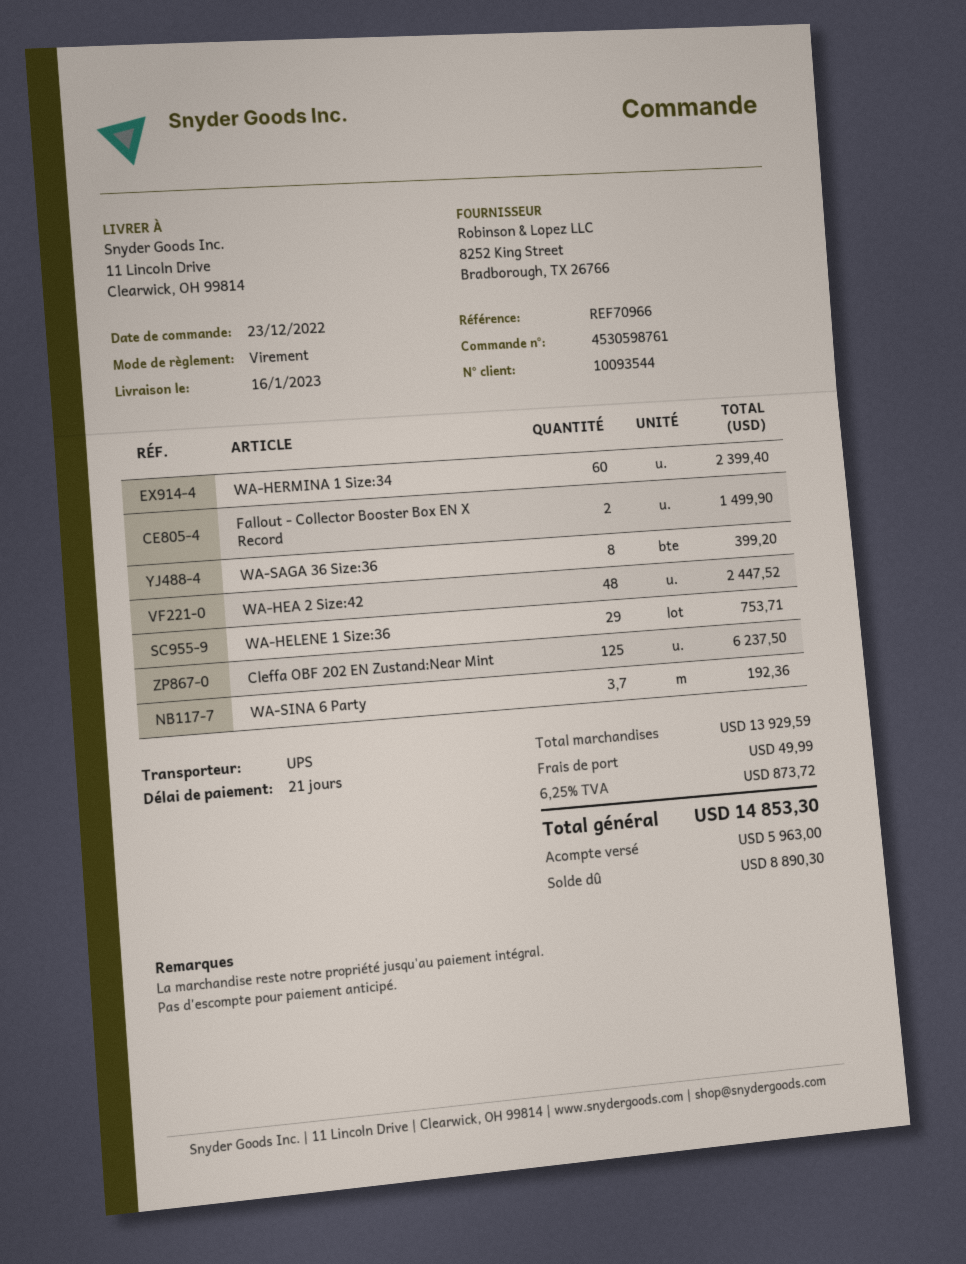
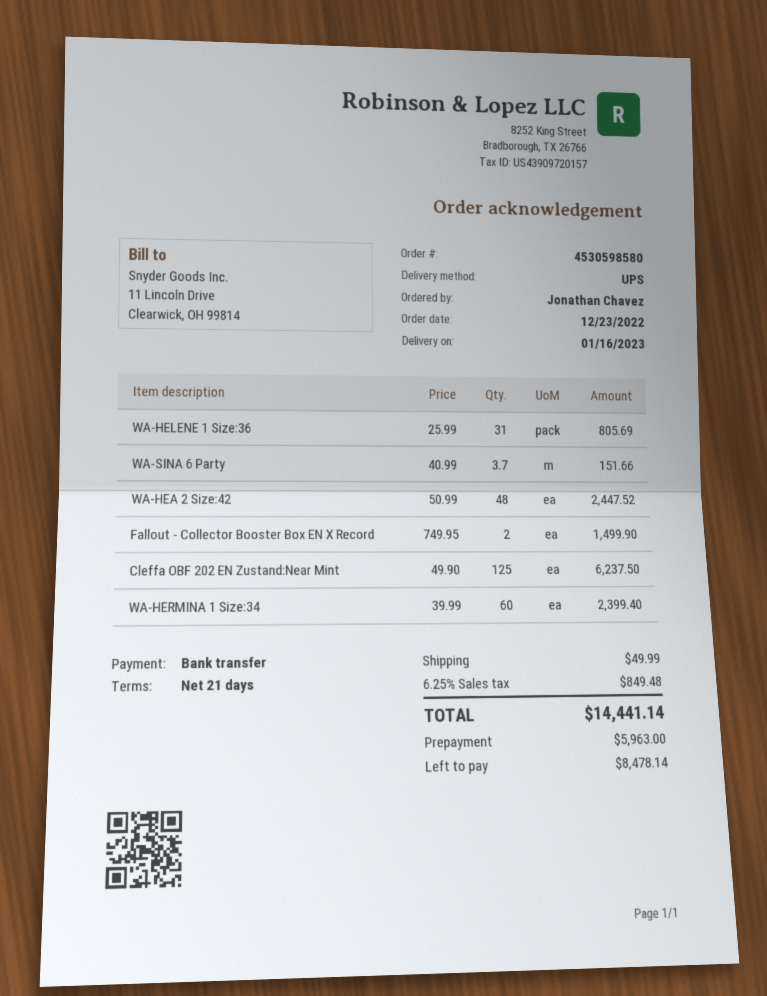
order number: 4530598761 -> 4530598580
WA-SAGA 36 Size:36: 8 for 399.20 -> none
WA-HELENE 1 Size:36: 29 for 753.71 -> 31 for 805.69
WA-SINA 6 Party: 3.7 for 192.36 -> 3.7 for 151.66
tax: 6.25% = 873.72 -> 6.25% = 849.48
total: 14853.30 -> 14441.14
balance: 8890.30 -> 8478.14

